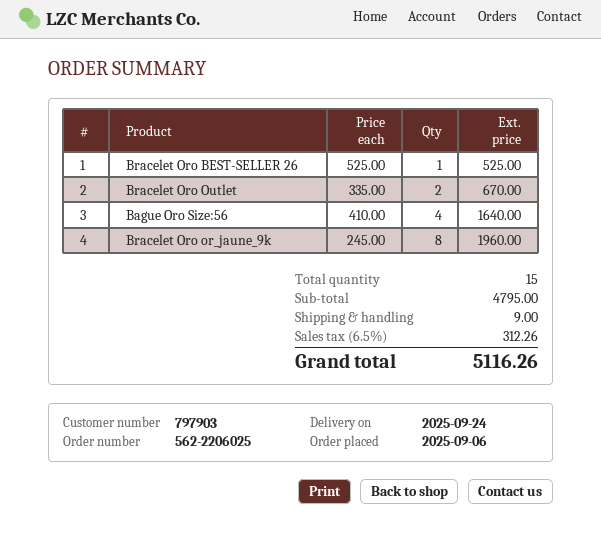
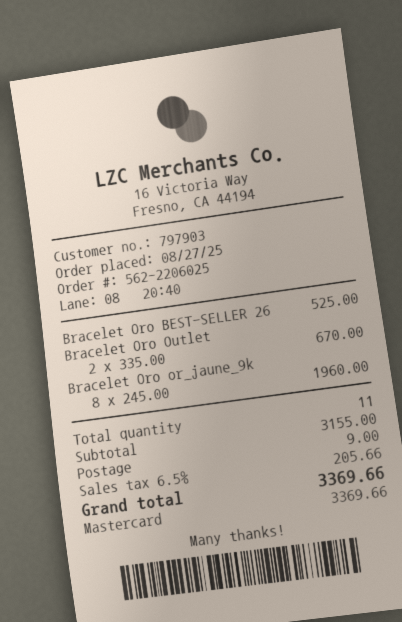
order date: 2025-09-06 -> 2025-08-27
Bague Oro Size:56: 4 x 410.00 = 1640.00 -> none
total quantity: 15 -> 11
subtotal: 4795.00 -> 3155.00
tax: 6.5% = 312.26 -> 6.5% = 205.66
total: 5116.26 -> 3369.66

